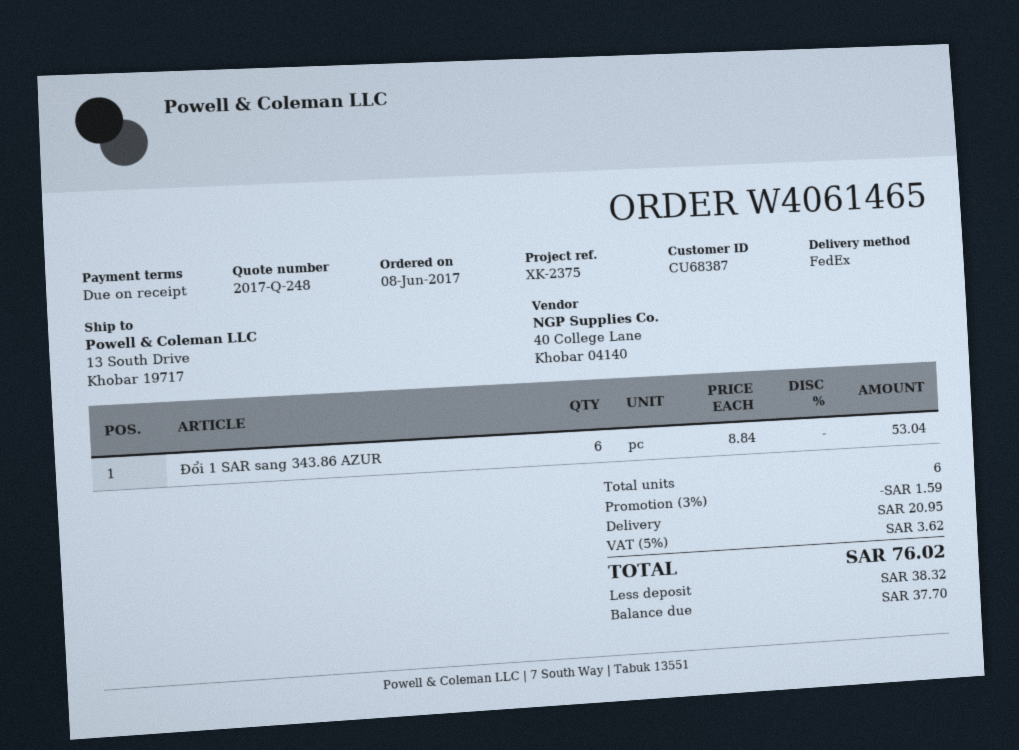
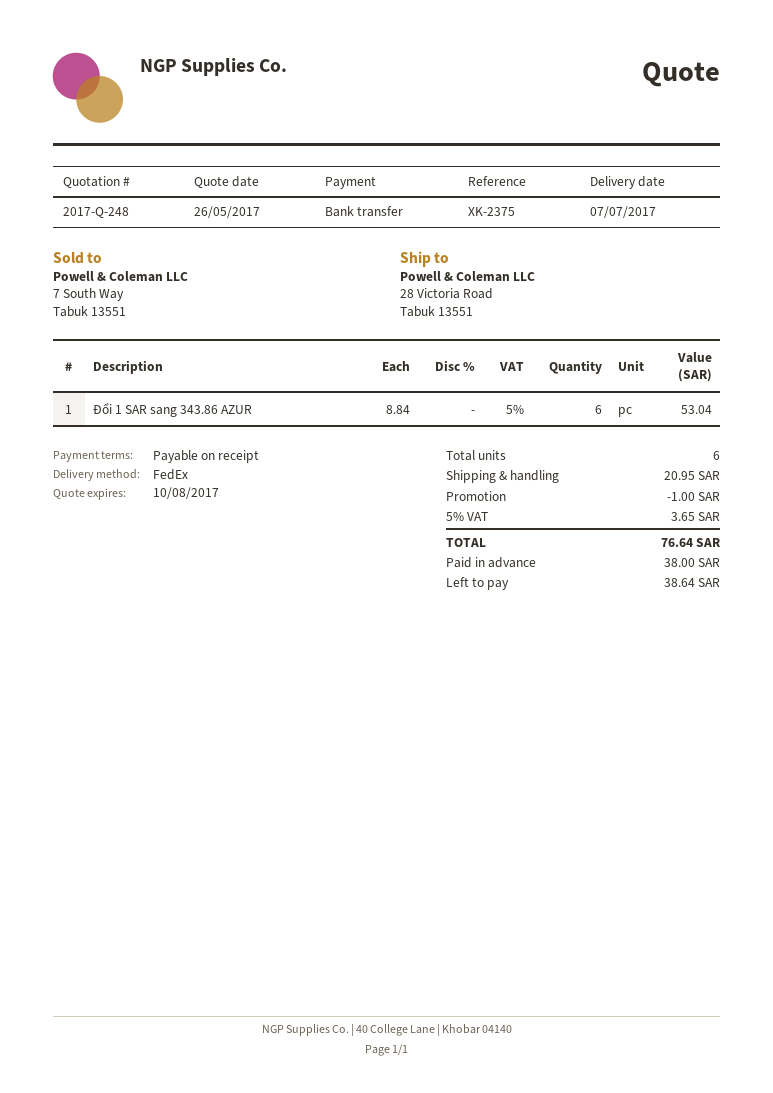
ship to: 13 South Drive, Khobar 19717 -> 28 Victoria Road, Tabuk 13551
discount: 1.59 -> 1.00
tax: 5% = 3.62 -> 5% = 3.65
total: 76.02 -> 76.64
deposit: 38.32 -> 38.00
balance: 37.70 -> 38.64

